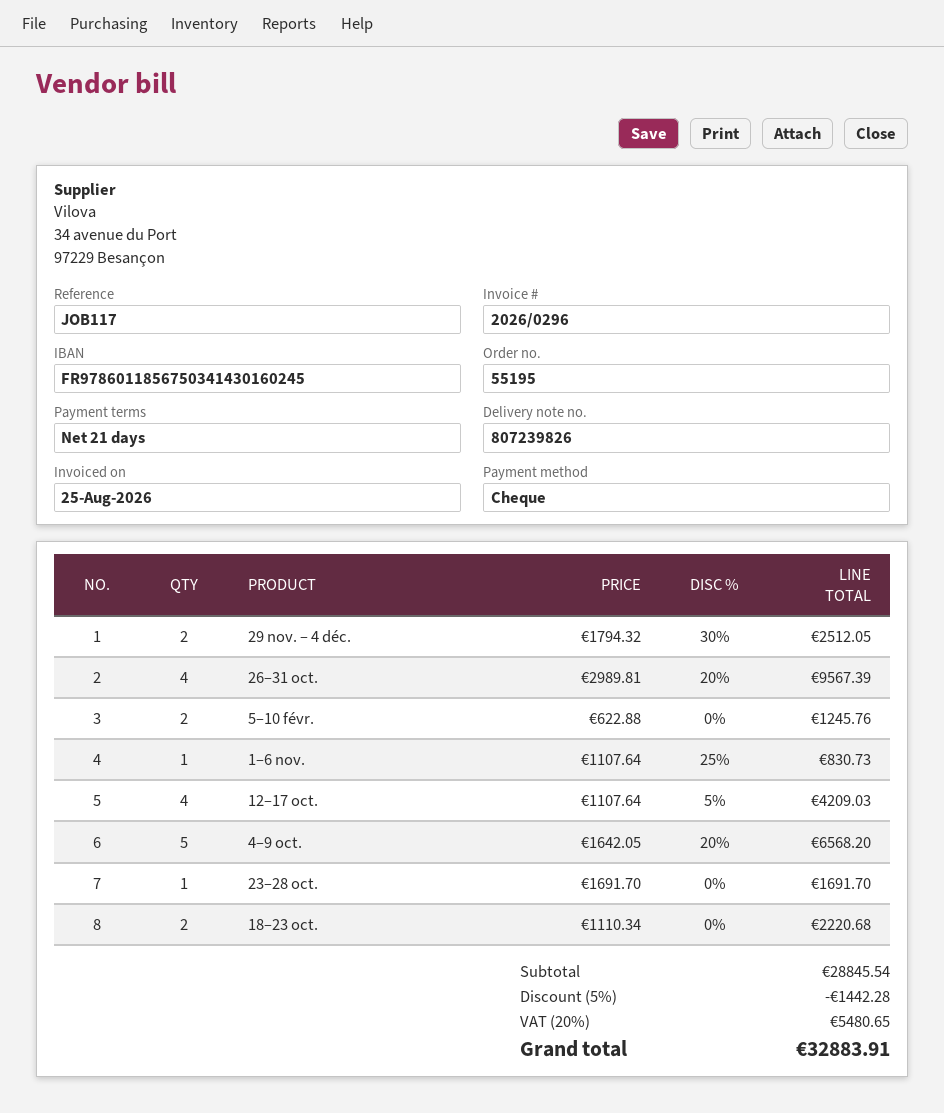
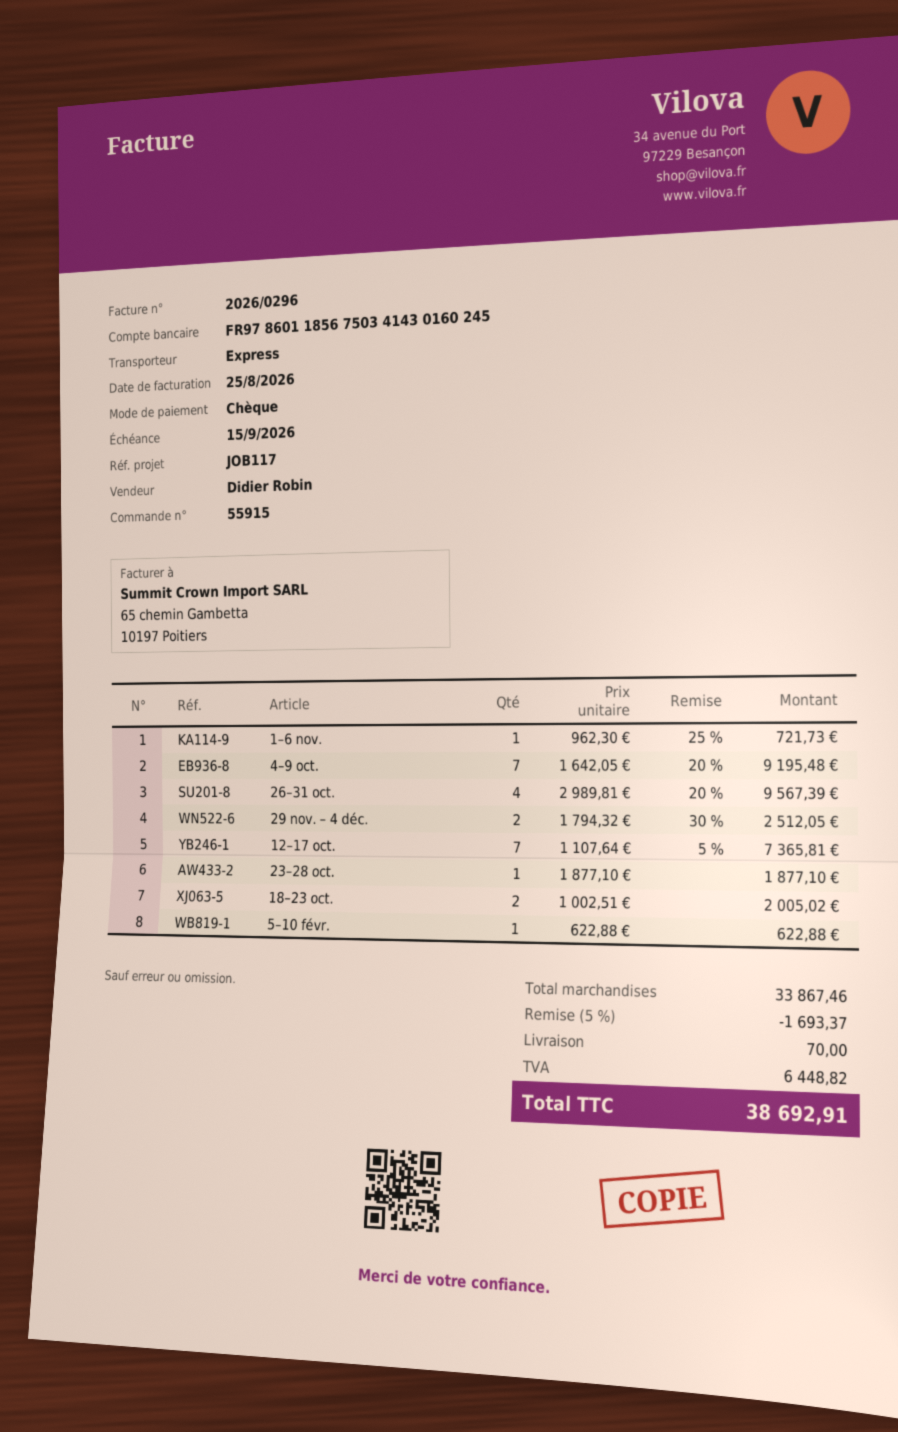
order number: 55195 -> 55915
5–10 févr.: 2 x 622.88 = 1245.76 -> 1 x 622.88 = 622.88
1–6 nov.: 1 x 1107.64 - 25% = 830.73 -> 1 x 962.30 - 25% = 721.73
12–17 oct.: 4 x 1107.64 - 5% = 4209.03 -> 7 x 1107.64 - 5% = 7365.81
4–9 oct.: 5 x 1642.05 - 20% = 6568.20 -> 7 x 1642.05 - 20% = 9195.48
23–28 oct.: 1 x 1691.70 = 1691.70 -> 1 x 1877.10 = 1877.10
18–23 oct.: 2 x 1110.34 = 2220.68 -> 2 x 1002.51 = 2005.02
subtotal: 28845.54 -> 33867.46
discount: 5% = 1442.28 -> 5% = 1693.37
shipping: none -> 70.00
tax: 5480.65 -> 6448.82
total: 32883.91 -> 38692.91

